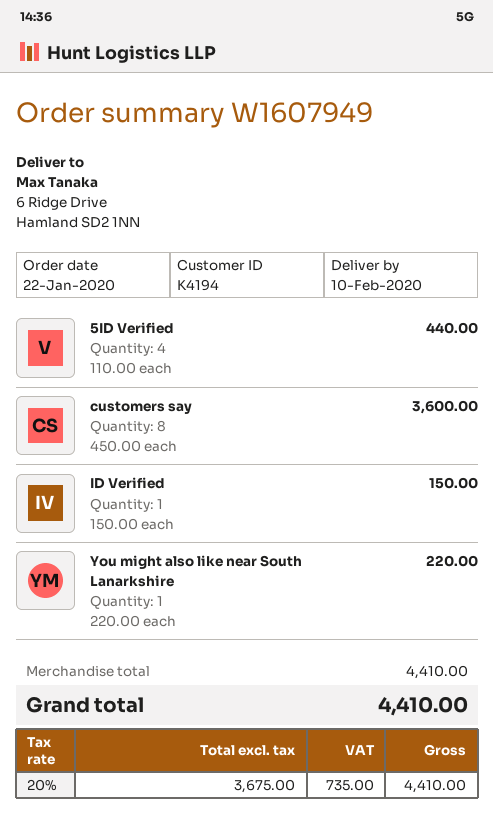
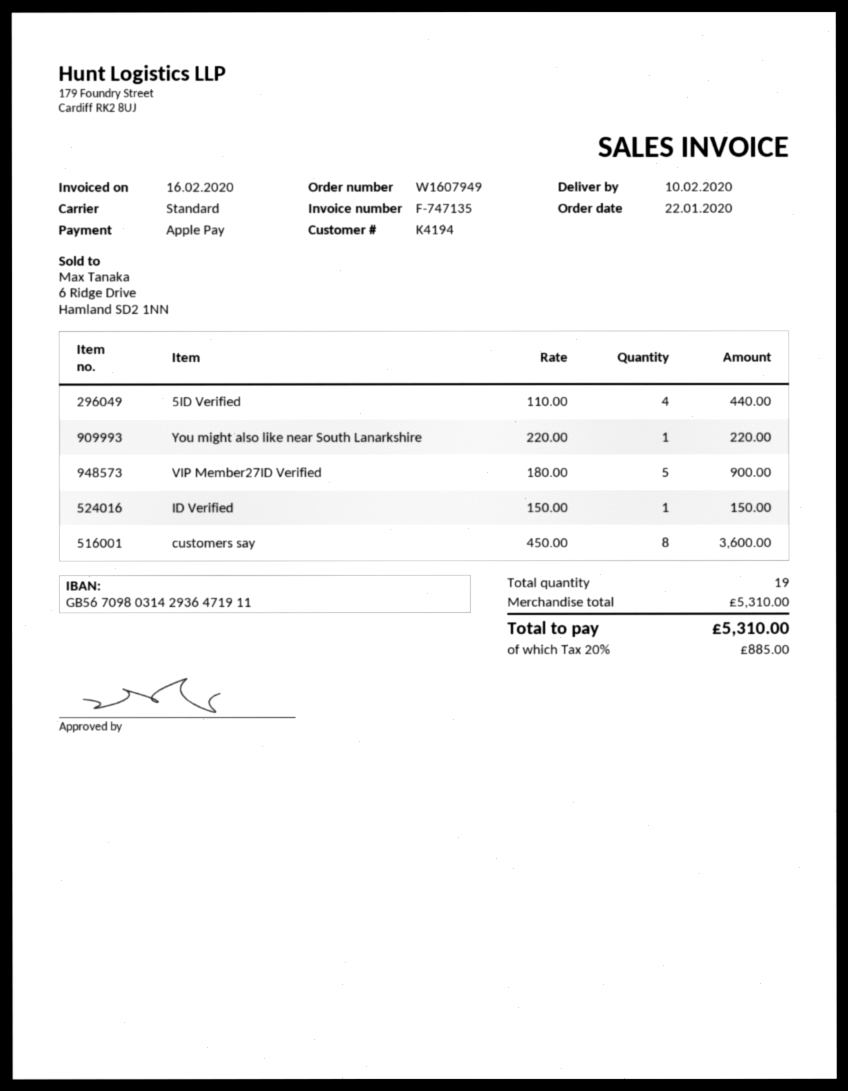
VIP Member27ID Verified: none -> 5 x 180.00 = 900.00
subtotal: 4410.00 -> 5310.00
tax: 20% = 735.00 -> 20% = 885.00
total: 4410.00 -> 5310.00

